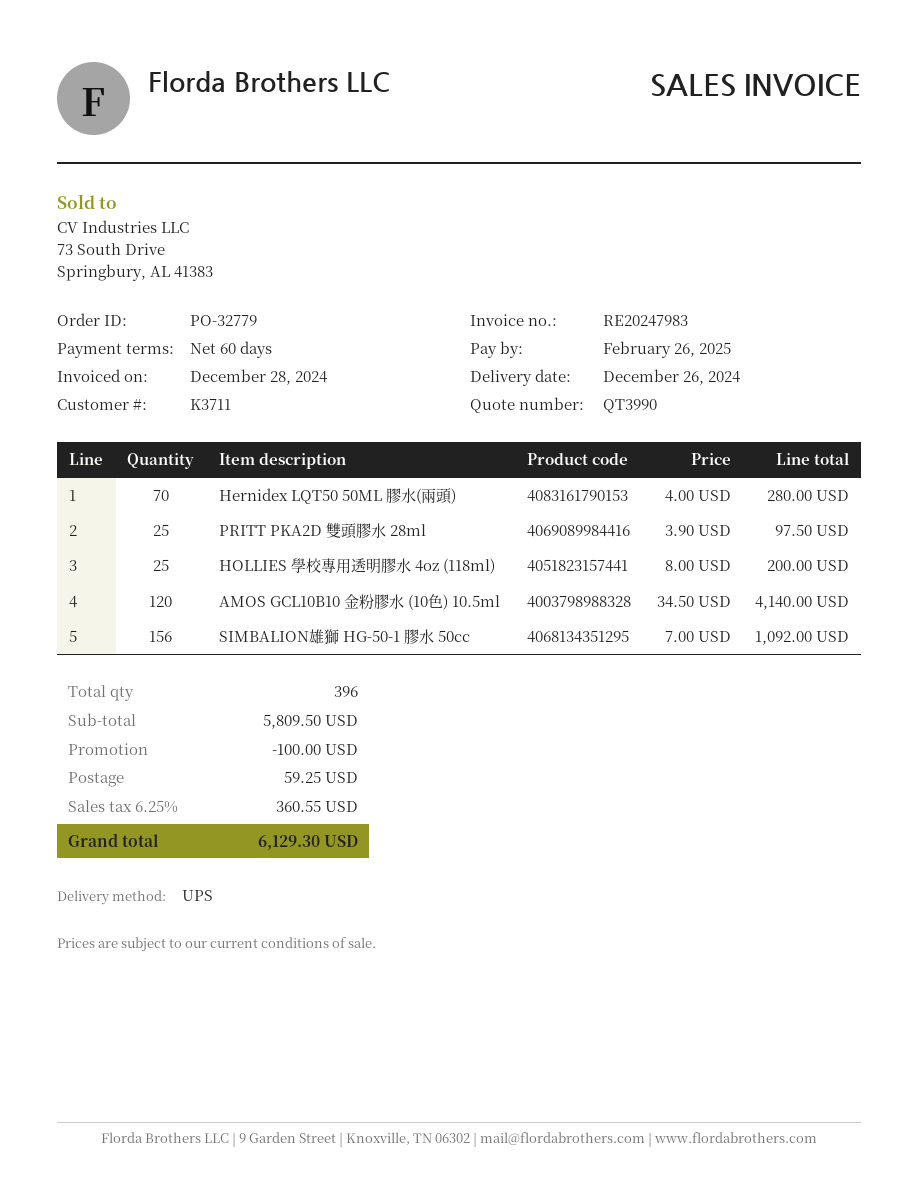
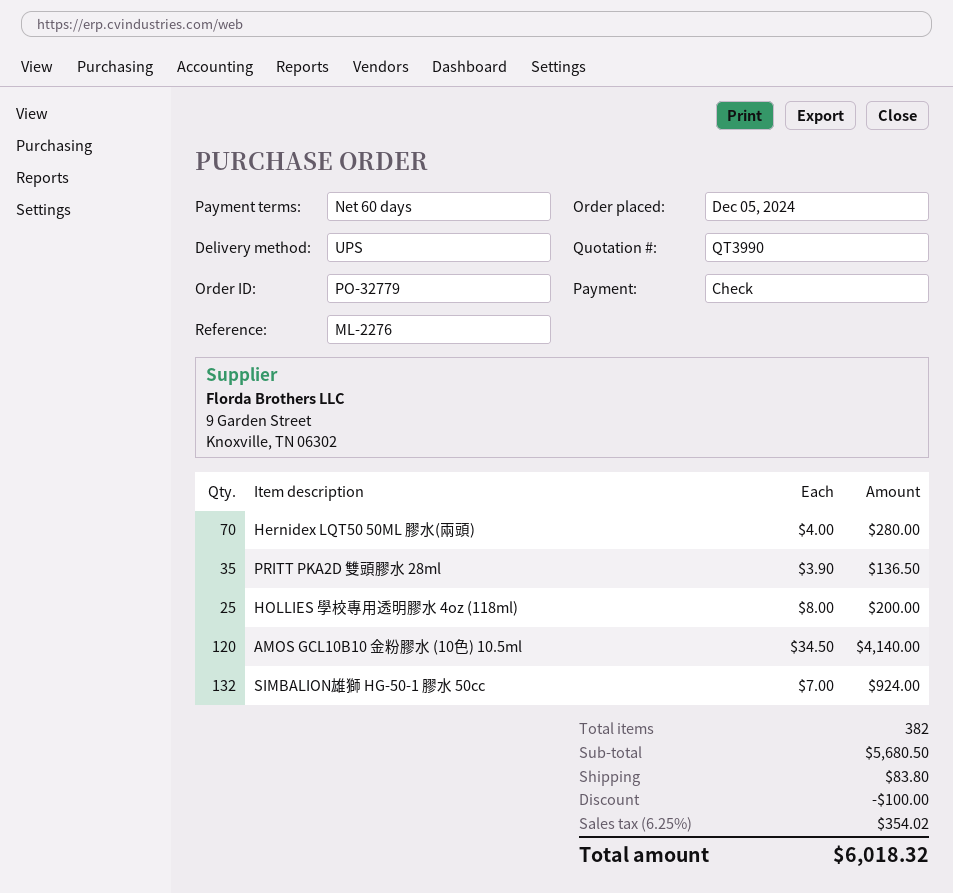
PRITT PKA2D 雙頭膠水 28ml: 25 x 3.90 = 97.50 -> 35 x 3.90 = 136.50
SIMBALION雄獅 HG-50-1 膠水 50cc: 156 x 7.00 = 1092.00 -> 132 x 7.00 = 924.00
total quantity: 396 -> 382
subtotal: 5809.50 -> 5680.50
shipping: 59.25 -> 83.80
tax: 6.25% = 360.55 -> 6.25% = 354.02
total: 6129.30 -> 6018.32

